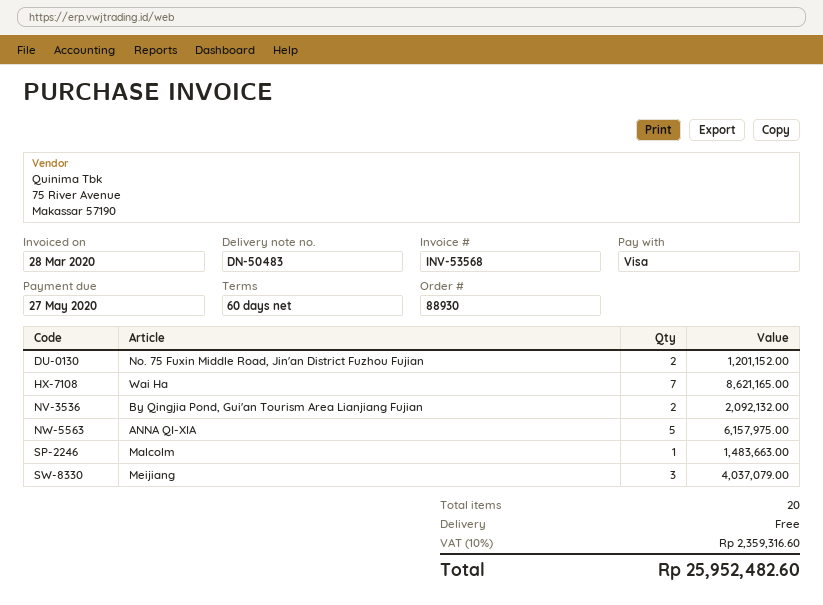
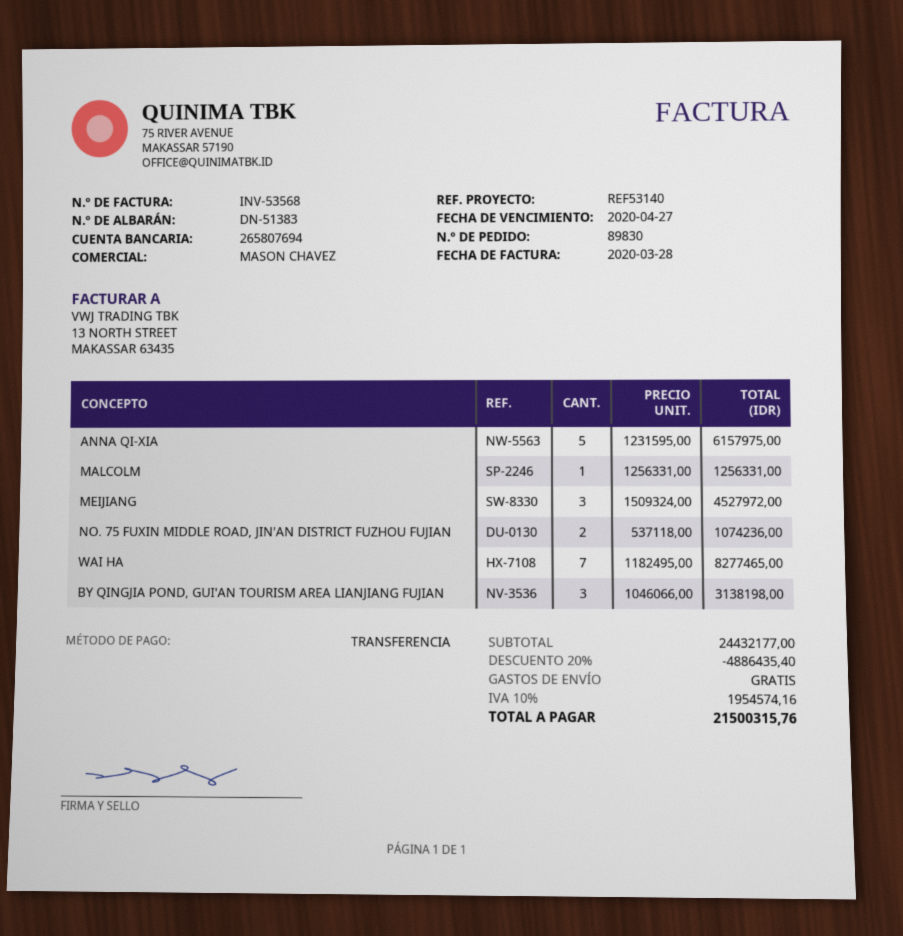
order number: 88930 -> 89830
delivery note number: DN-50483 -> DN-51383
due date: 2020-05-27 -> 2020-04-27
payment method: Visa -> bank transfer
No. 75 Fuxin Middle Road, Jin'an District Fuzhou Fujian: 2 for 1201152.00 -> 2 for 1074236.00
Wai Ha: 7 for 8621165.00 -> 7 for 8277465.00
By Qingjia Pond, Gui'an Tourism Area Lianjiang Fujian: 2 for 2092132.00 -> 3 for 3138198.00
Malcolm: 1 for 1483663.00 -> 1 for 1256331.00
Meijiang: 3 for 4037079.00 -> 3 for 4527972.00
discount: none -> 20% = 4886435.40
tax: 10% = 2359316.60 -> 10% = 1954574.16
total: 25952482.60 -> 21500315.76

